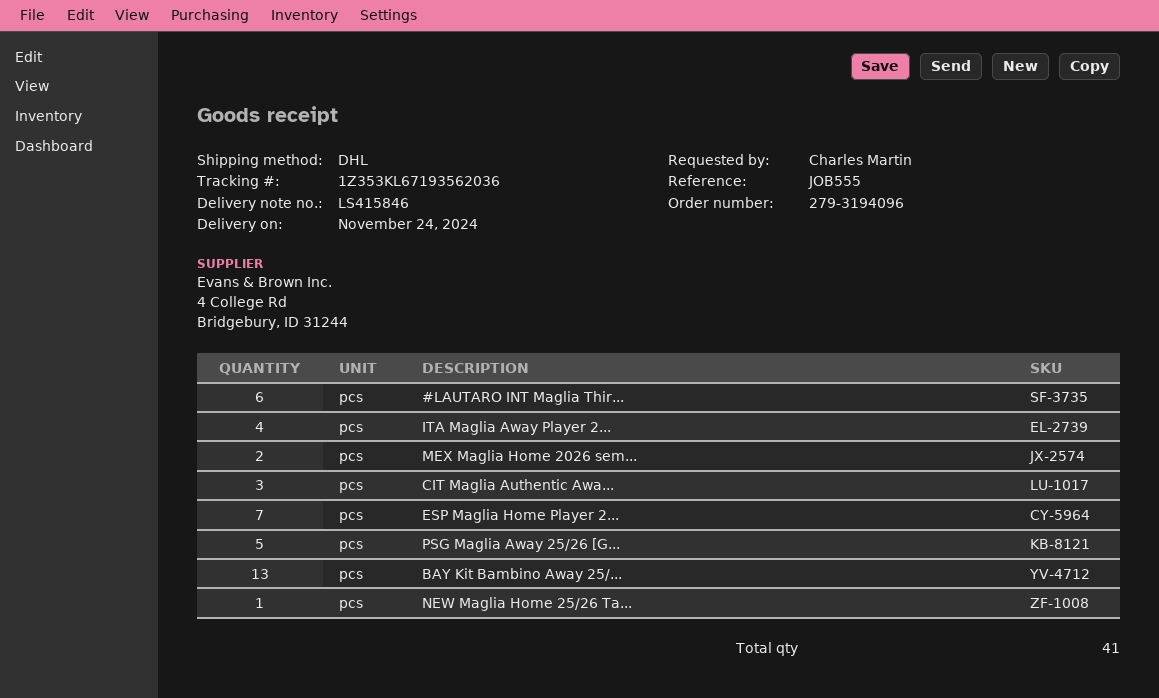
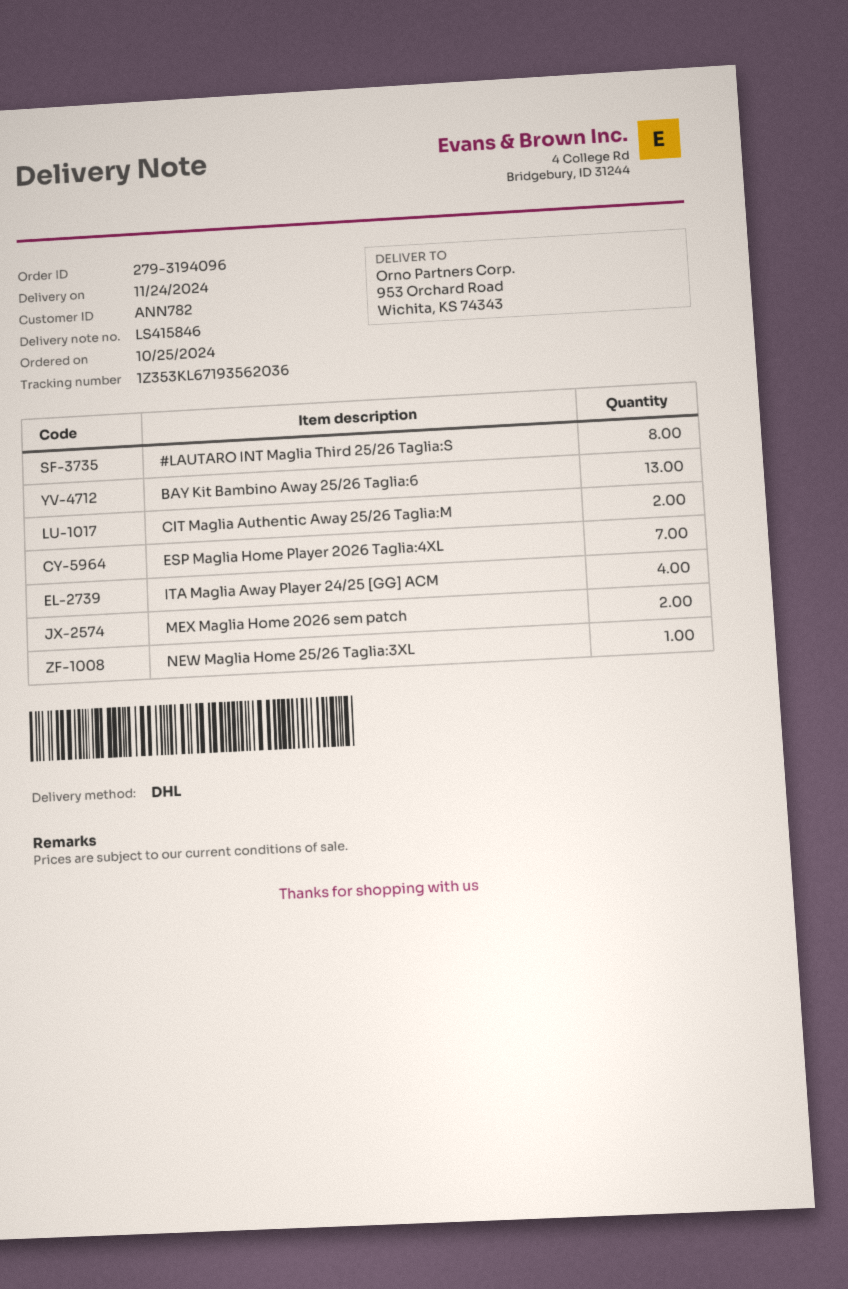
#LAUTARO INT Maglia Thir...: 6 -> 8
CIT Maglia Authentic Awa...: 3 -> 2
PSG Maglia Away 25/26 [G...: 5 -> none

